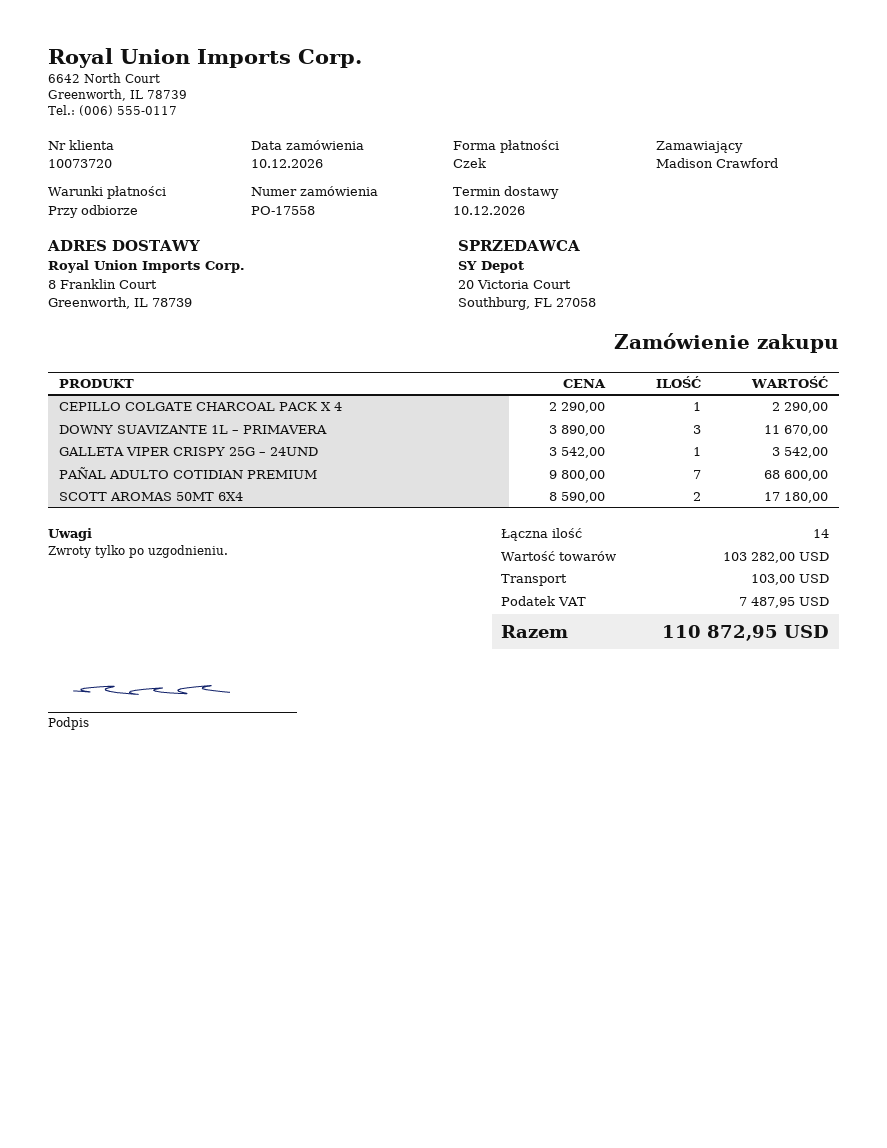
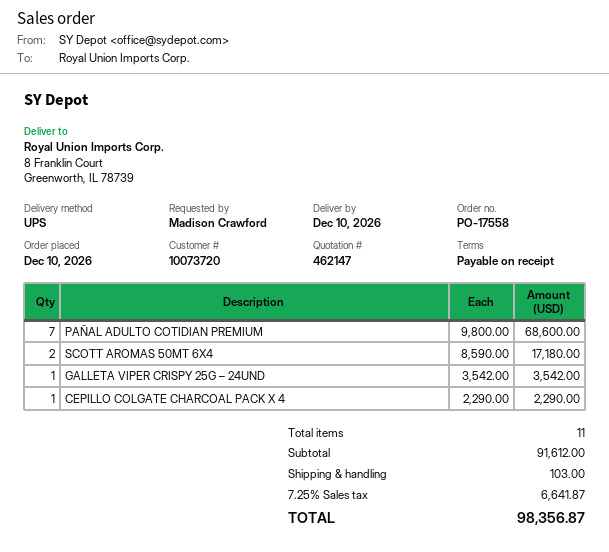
DOWNY SUAVIZANTE 1L – PRIMAVERA: 3 x 3890.00 = 11670.00 -> none
total quantity: 14 -> 11
subtotal: 103282.00 -> 91612.00
tax: 7487.95 -> 6641.87
total: 110872.95 -> 98356.87

